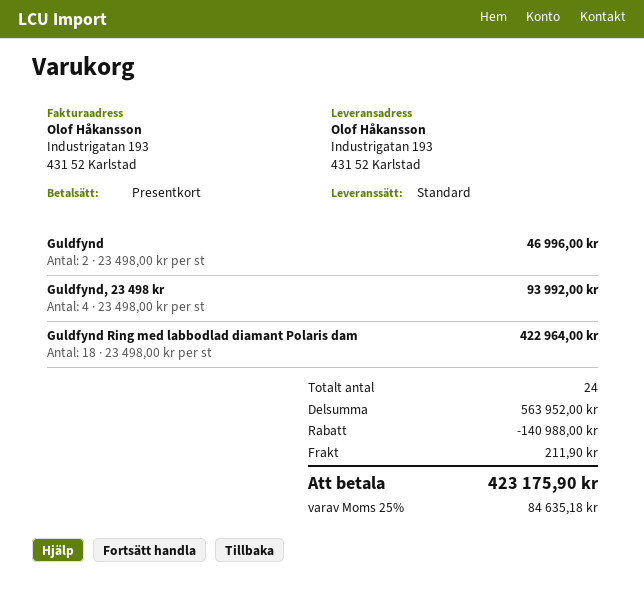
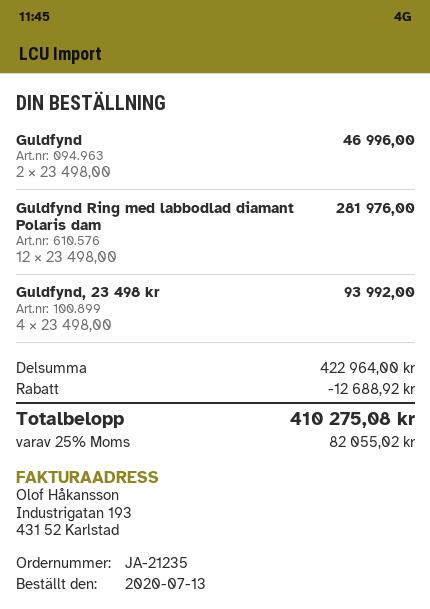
Guldfynd Ring med labbodlad diamant Polaris dam: 18 x 23498.00 = 422964.00 -> 12 x 23498.00 = 281976.00
subtotal: 563952.00 -> 422964.00
discount: 140988.00 -> 12688.92
shipping: 211.90 -> none
tax: 25% = 84635.18 -> 25% = 82055.02
total: 423175.90 -> 410275.08

